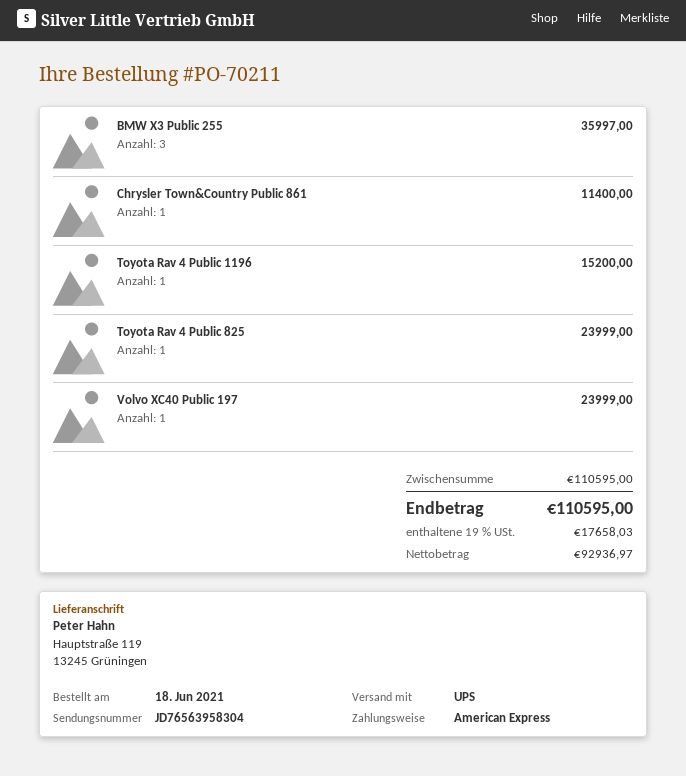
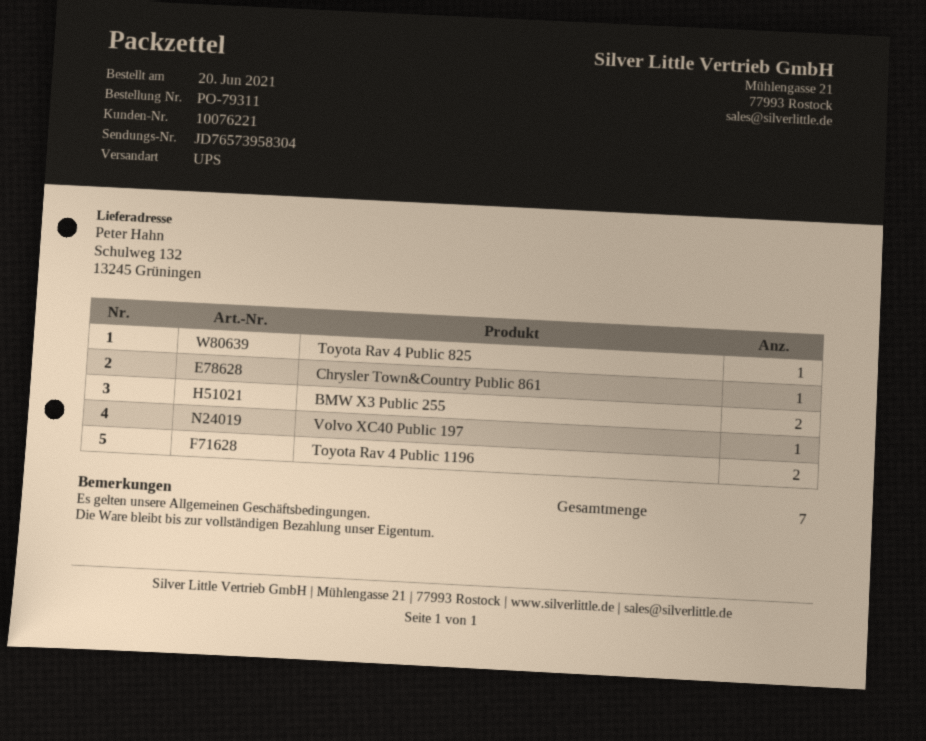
order number: PO-70211 -> PO-79311
order date: 2021-06-18 -> 2021-06-20
tracking number: JD76563958304 -> JD76573958304
ship to: Hauptstraße 119, 13245 Grüningen -> Schulweg 132, 13245 Grüningen
BMW X3 Public 255: 3 -> 2
Toyota Rav 4 Public 1196: 1 -> 2

